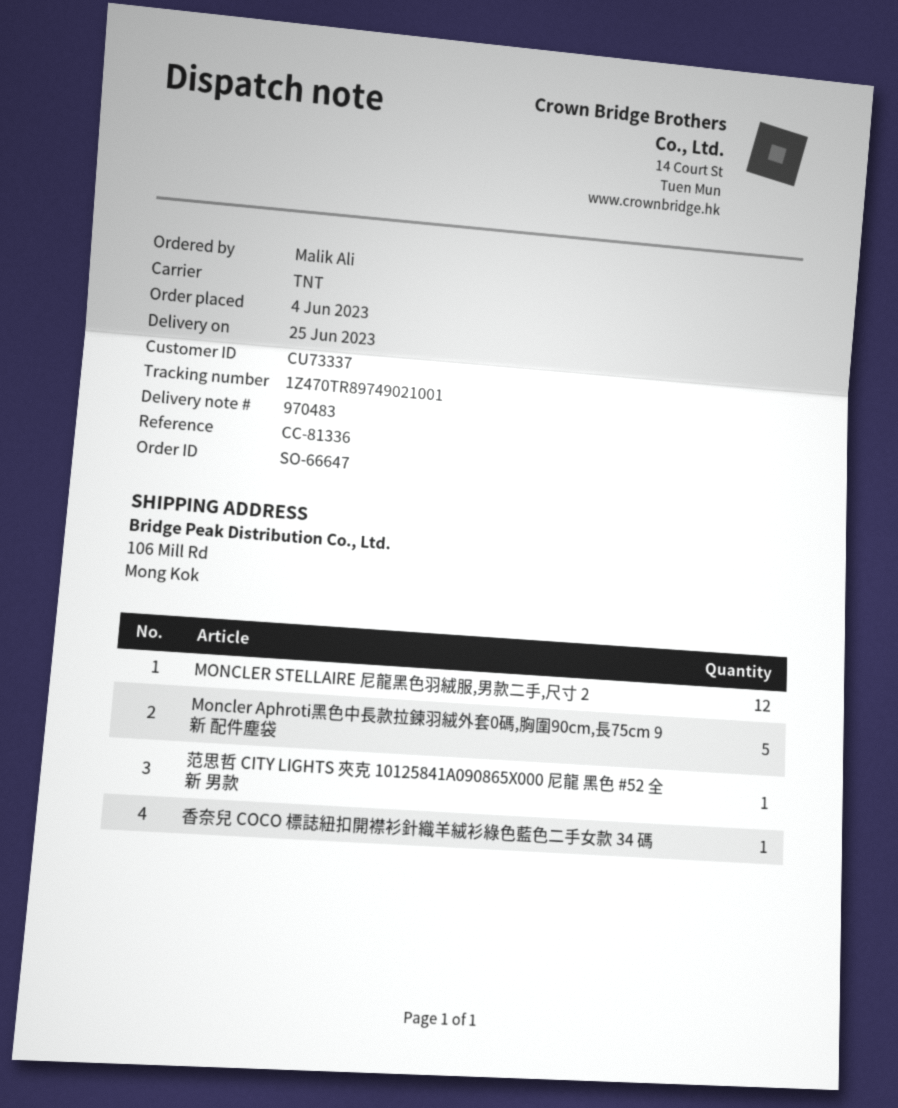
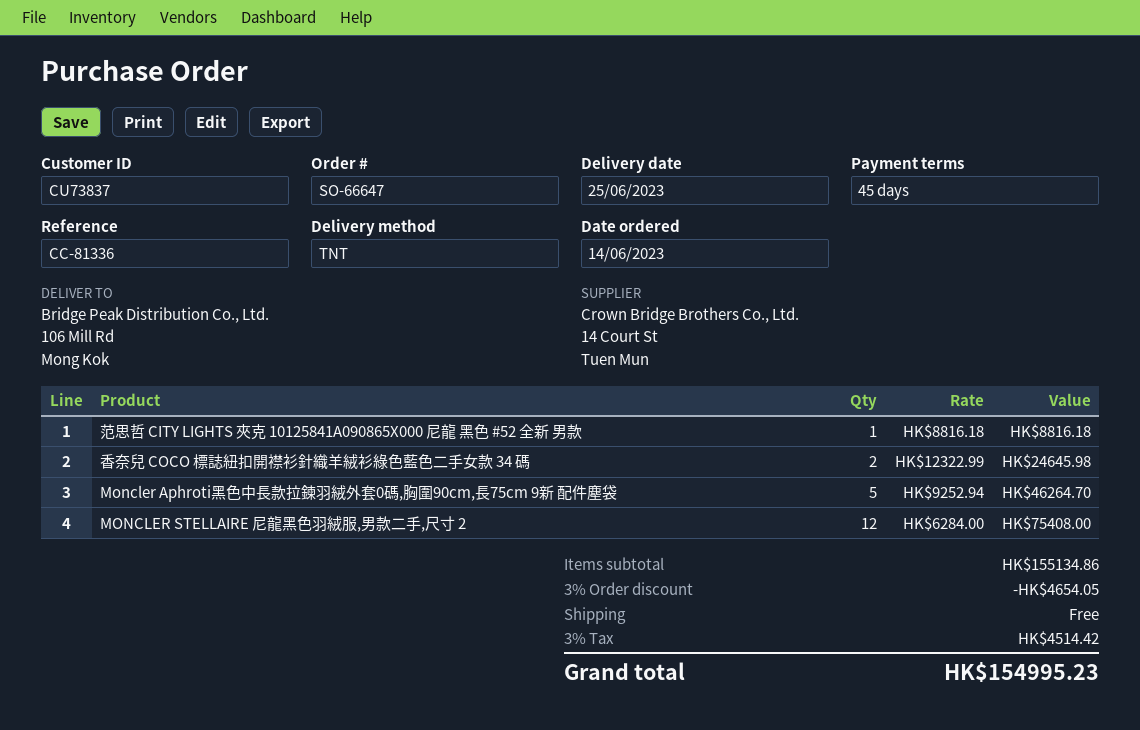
order date: 2023-06-04 -> 2023-06-14
customer number: CU73337 -> CU73837
香奈兒 COCO 標誌紐扣開襟衫針織羊絨衫綠色藍色二手女款 34 碼: 1 -> 2

